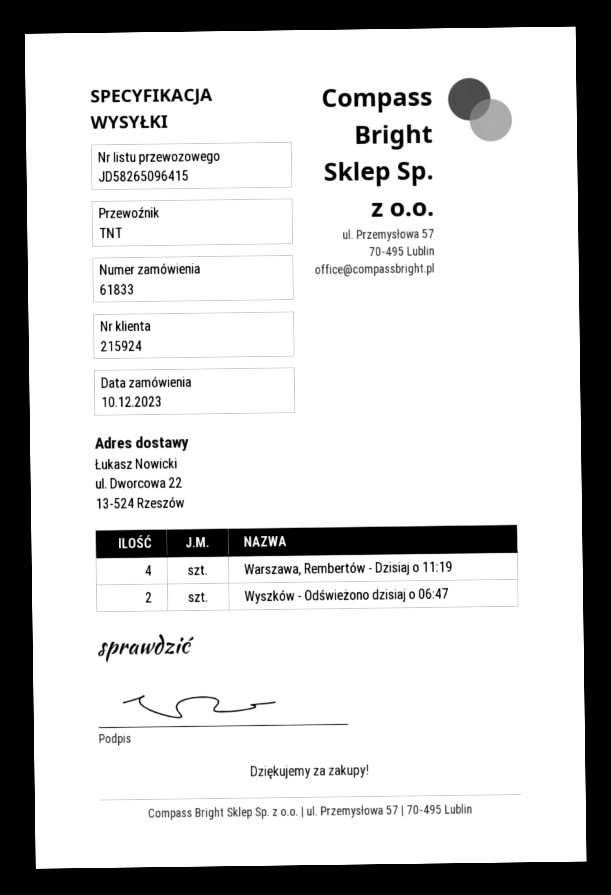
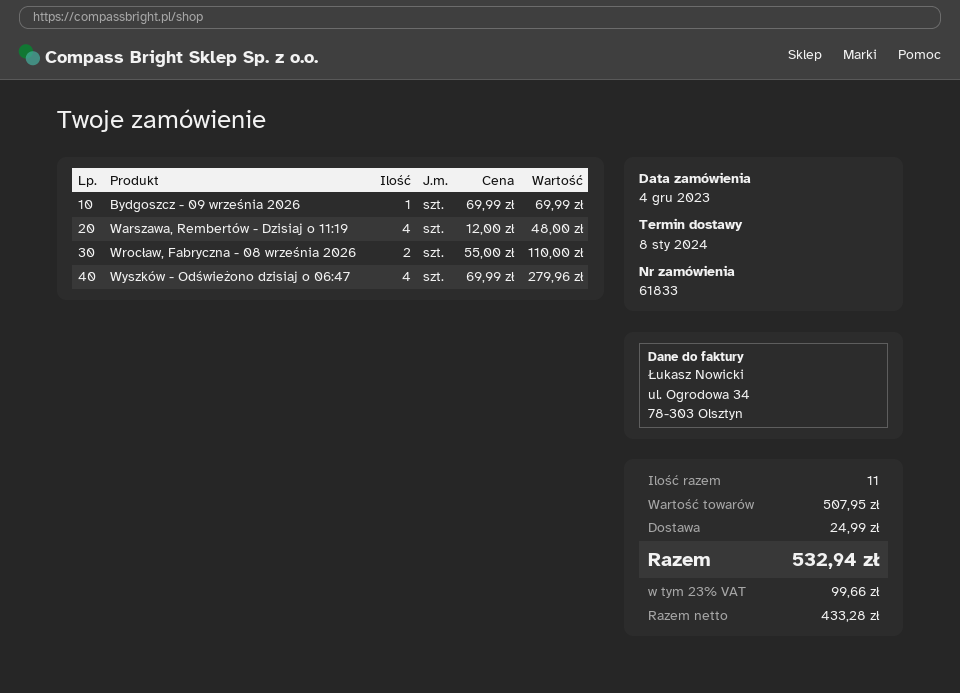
order date: 2023-12-10 -> 2023-12-04
Wyszków - Odświeżono dzisiaj o 06:47: 2 -> 4
Bydgoszcz - 09 września 2026: none -> 1
Wrocław, Fabryczna - 08 września 2026: none -> 2

